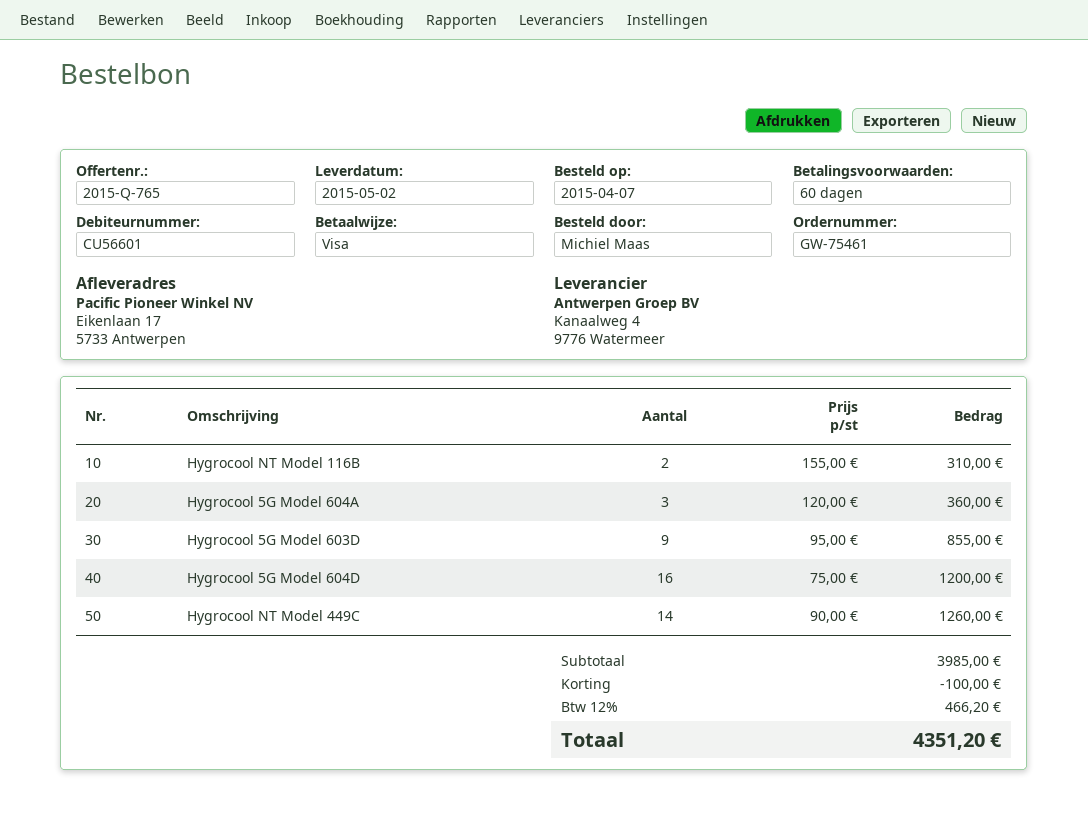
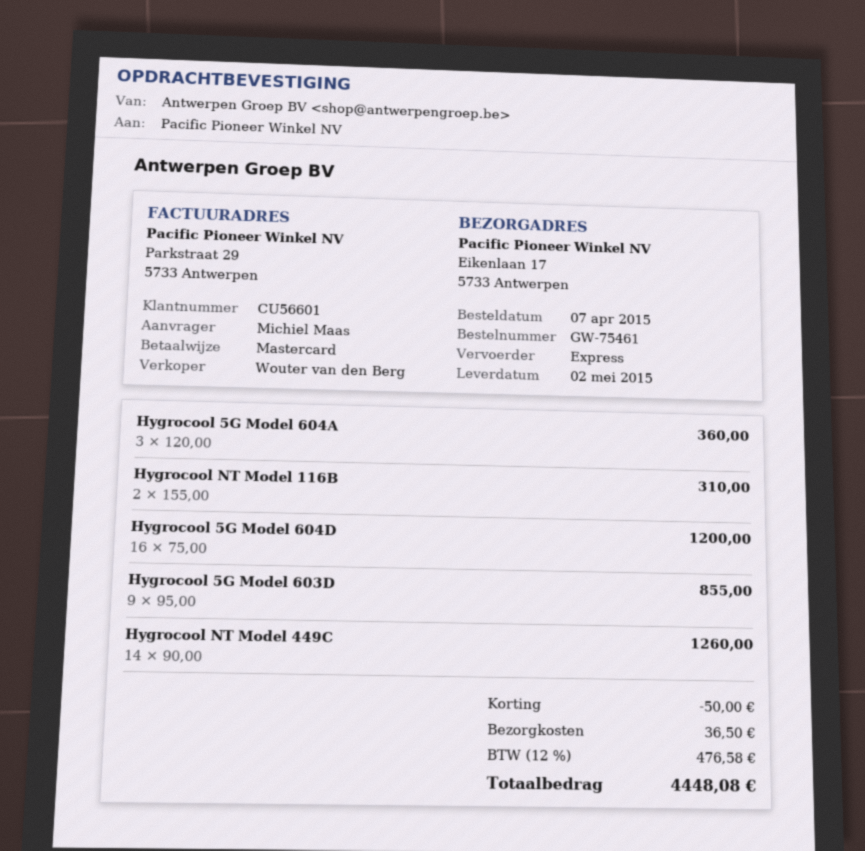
payment method: Visa -> Mastercard
discount: 100.00 -> 50.00
shipping: none -> 36.50
tax: 12% = 466.20 -> 12% = 476.58
total: 4351.20 -> 4448.08

